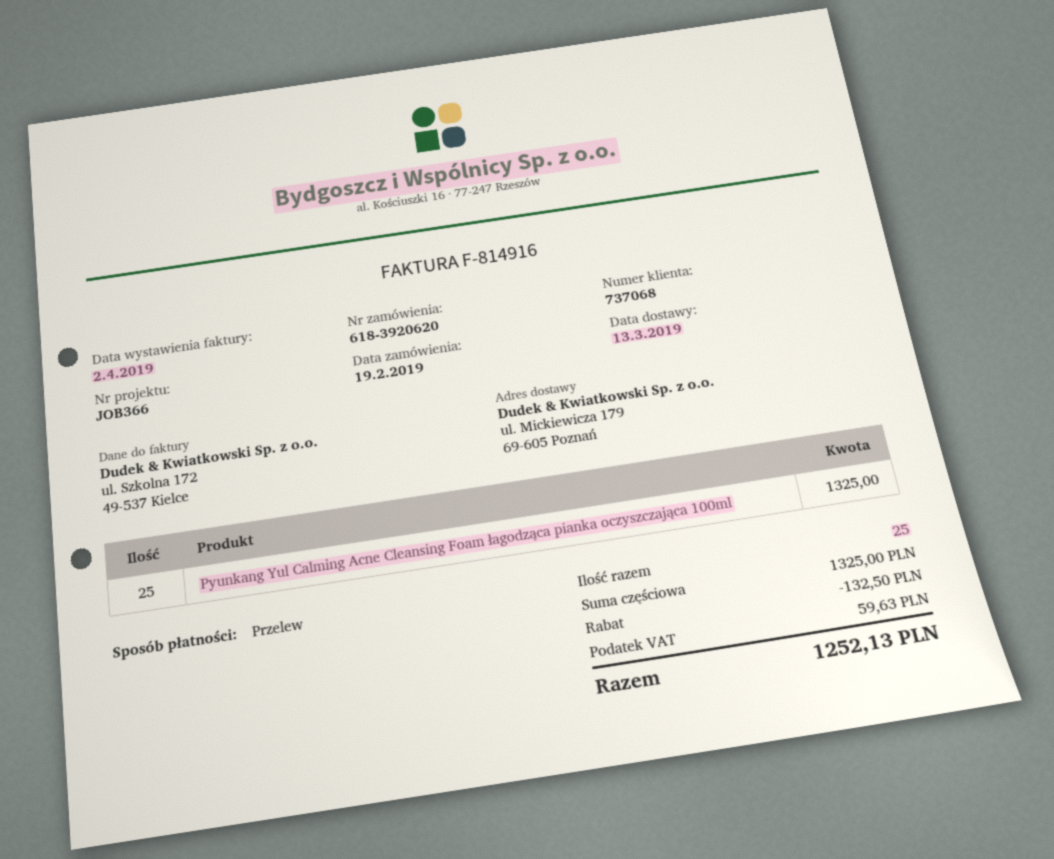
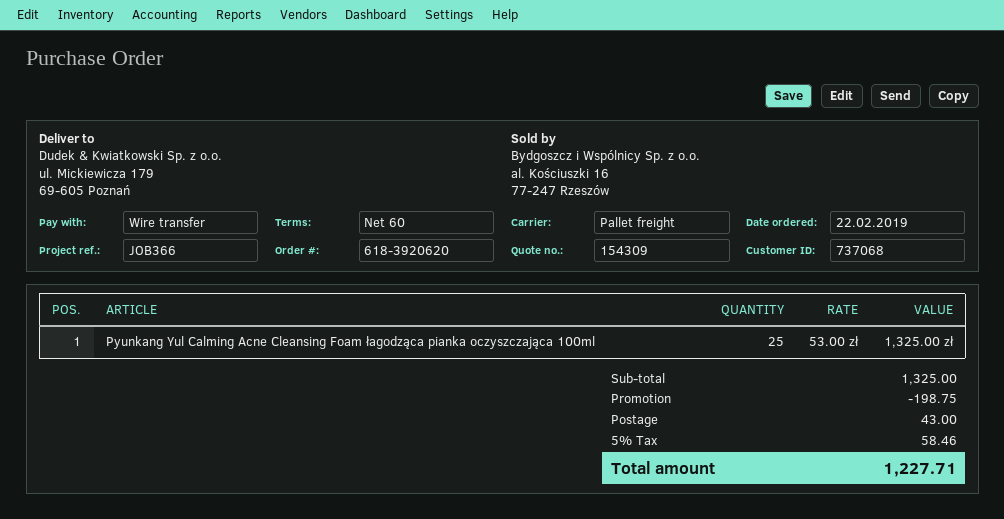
order date: 2019-02-19 -> 2019-02-22
discount: 132.50 -> 198.75
shipping: none -> 43.00
tax: 59.63 -> 58.46
total: 1252.13 -> 1227.71

